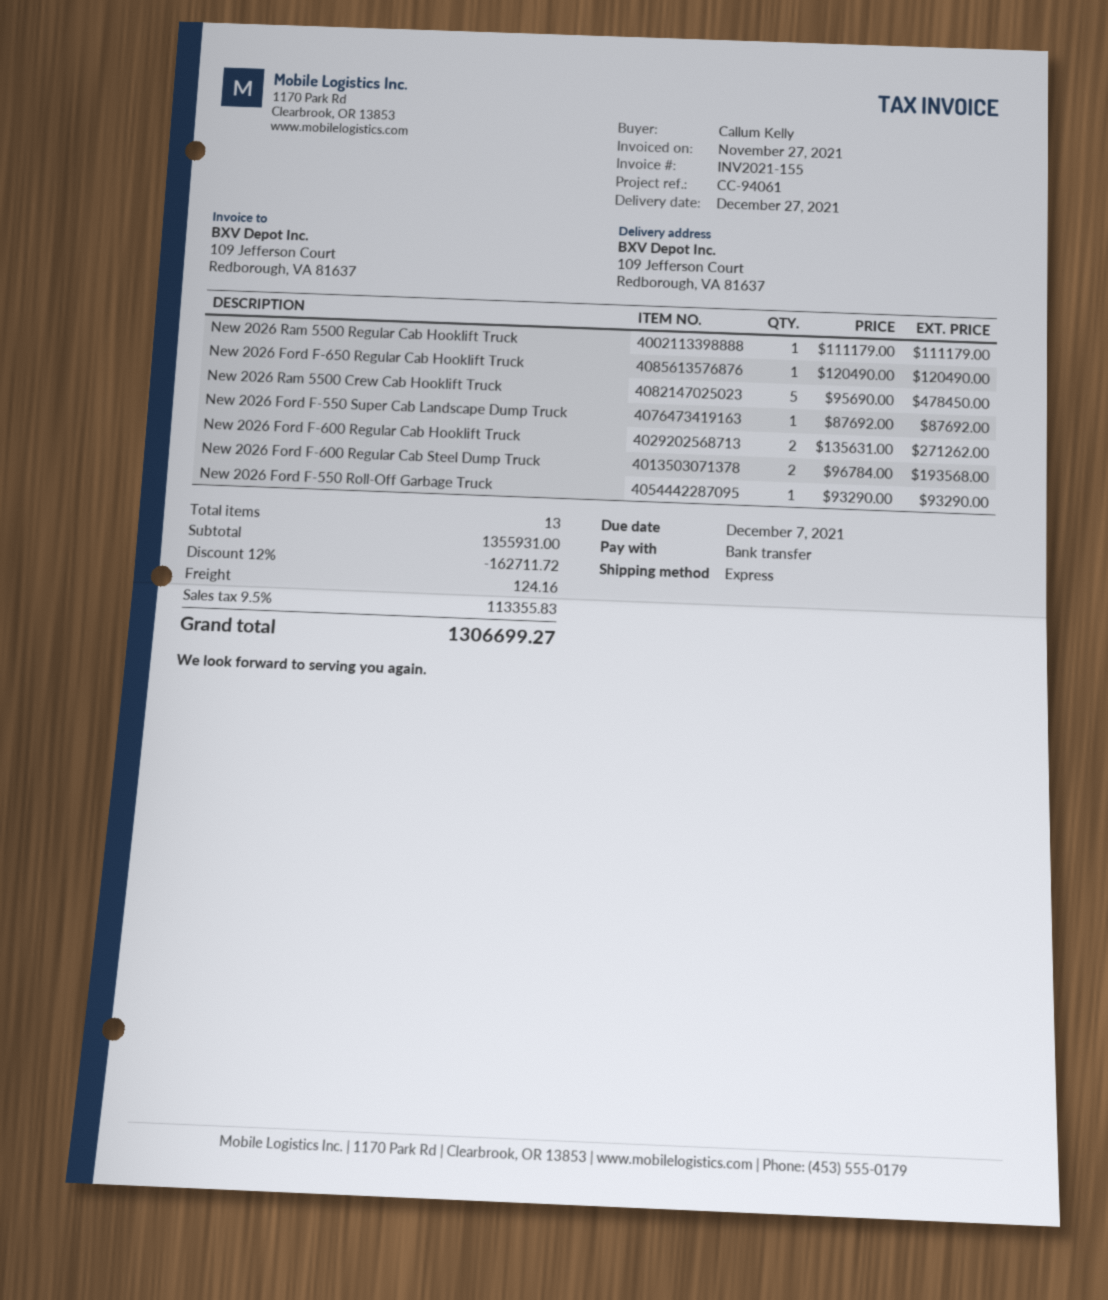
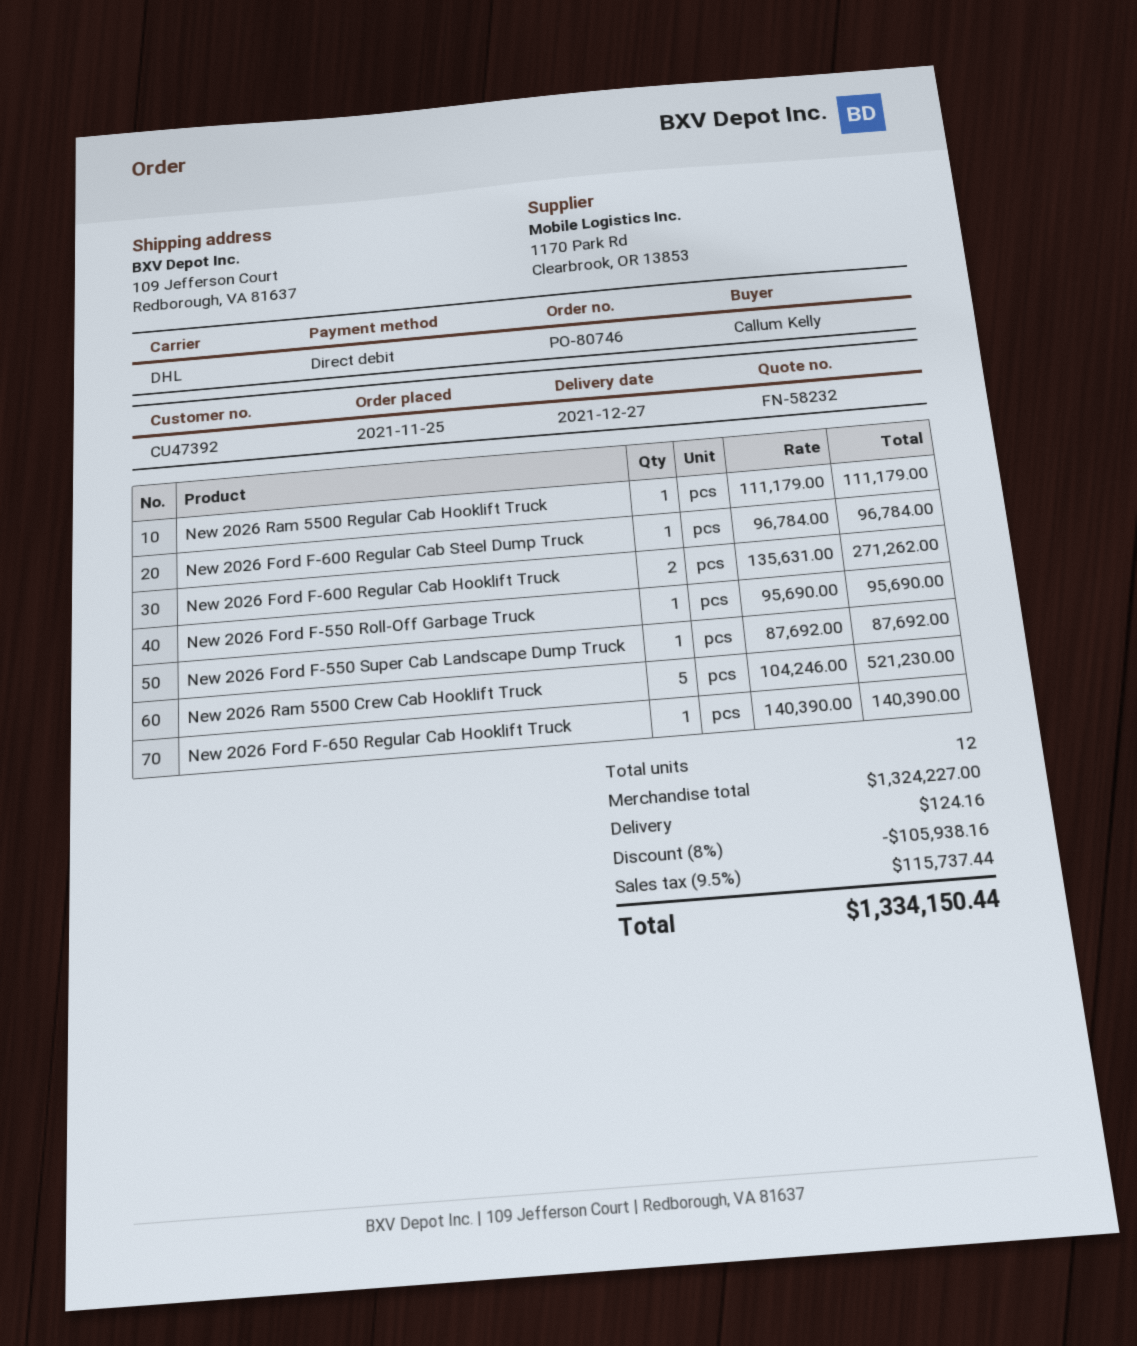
payment method: bank transfer -> direct debit
shipping method: express -> DHL
New 2026 Ford F-650 Regular Cab Hooklift Truck: 1 x 120490.00 = 120490.00 -> 1 x 140390.00 = 140390.00
New 2026 Ram 5500 Crew Cab Hooklift Truck: 5 x 95690.00 = 478450.00 -> 5 x 104246.00 = 521230.00
New 2026 Ford F-600 Regular Cab Steel Dump Truck: 2 x 96784.00 = 193568.00 -> 1 x 96784.00 = 96784.00
New 2026 Ford F-550 Roll-Off Garbage Truck: 1 x 93290.00 = 93290.00 -> 1 x 95690.00 = 95690.00
total quantity: 13 -> 12
subtotal: 1355931.00 -> 1324227.00
discount: 12% = 162711.72 -> 8% = 105938.16
tax: 9.5% = 113355.83 -> 9.5% = 115737.44
total: 1306699.27 -> 1334150.44

